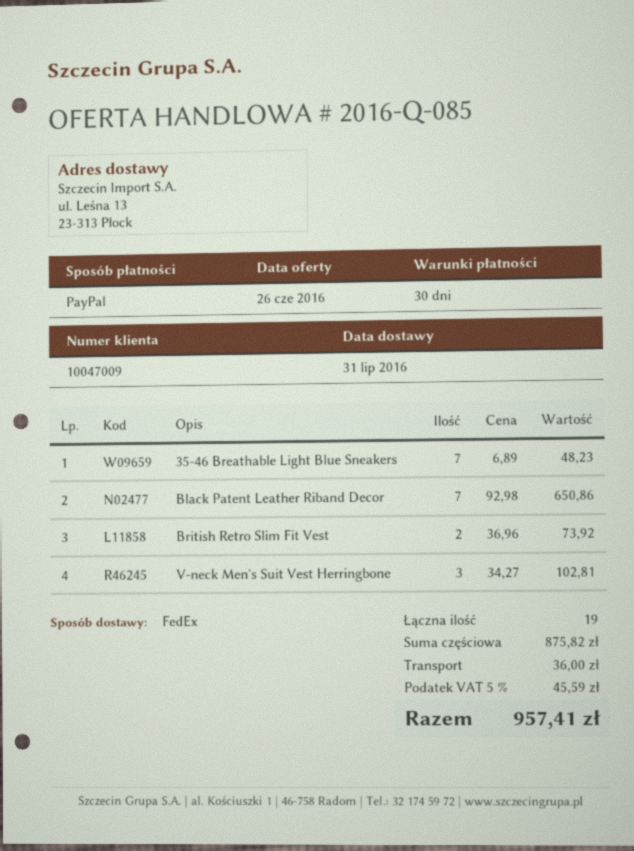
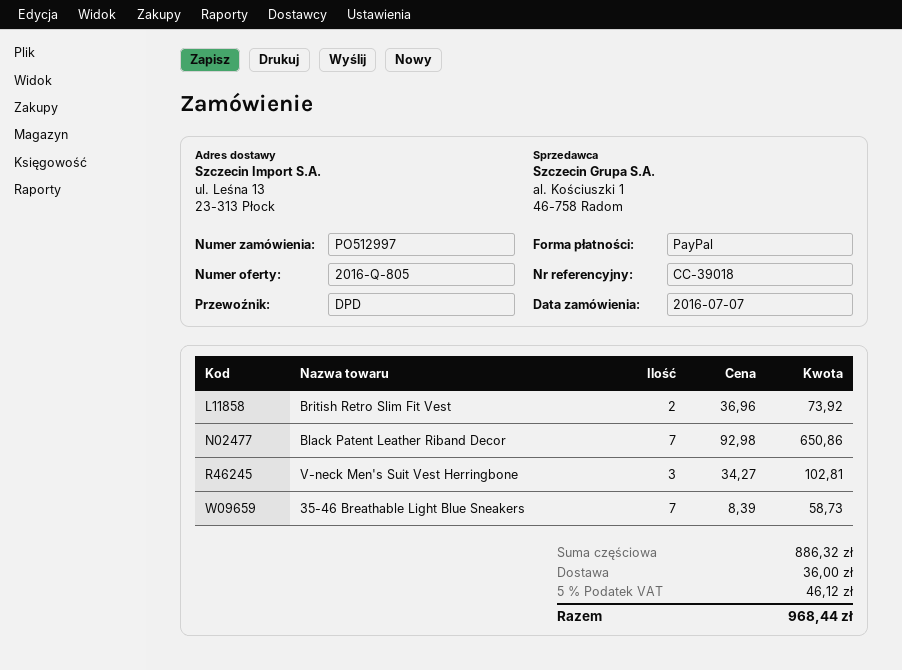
quote number: 2016-Q-085 -> 2016-Q-805
shipping method: FedEx -> DPD
35-46 Breathable Light Blue Sneakers: 7 x 6.89 = 48.23 -> 7 x 8.39 = 58.73
subtotal: 875.82 -> 886.32
tax: 5% = 45.59 -> 5% = 46.12
total: 957.41 -> 968.44

